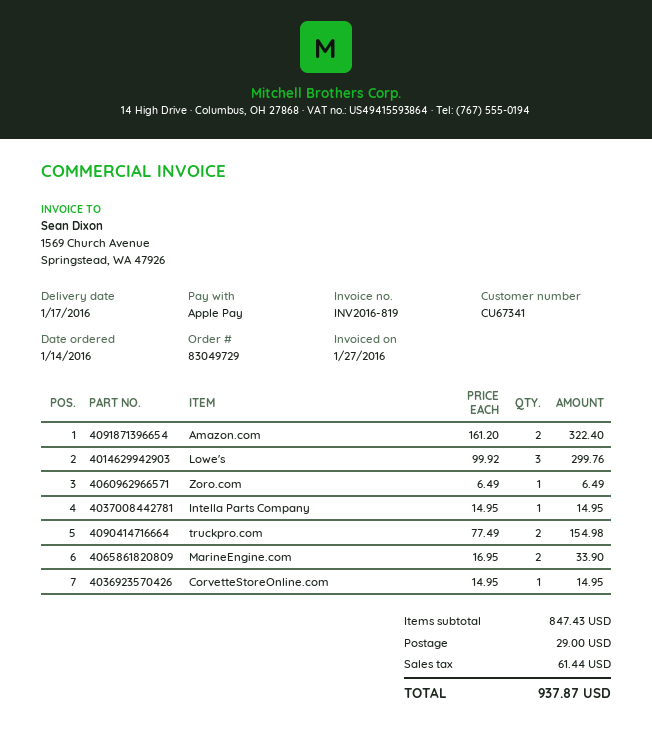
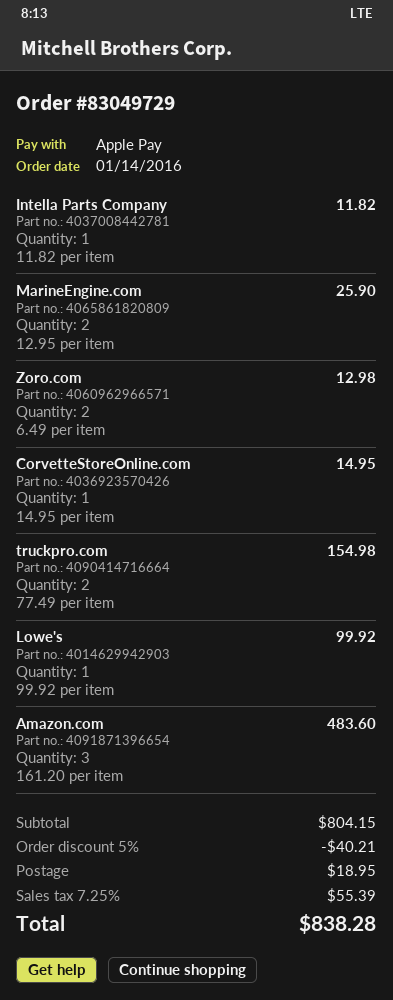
Amazon.com: 2 x 161.20 = 322.40 -> 3 x 161.20 = 483.60
Lowe's: 3 x 99.92 = 299.76 -> 1 x 99.92 = 99.92
Zoro.com: 1 x 6.49 = 6.49 -> 2 x 6.49 = 12.98
Intella Parts Company: 1 x 14.95 = 14.95 -> 1 x 11.82 = 11.82
MarineEngine.com: 2 x 16.95 = 33.90 -> 2 x 12.95 = 25.90
subtotal: 847.43 -> 804.15
discount: none -> 5% = 40.21
shipping: 29.00 -> 18.95
tax: 61.44 -> 55.39
total: 937.87 -> 838.28

